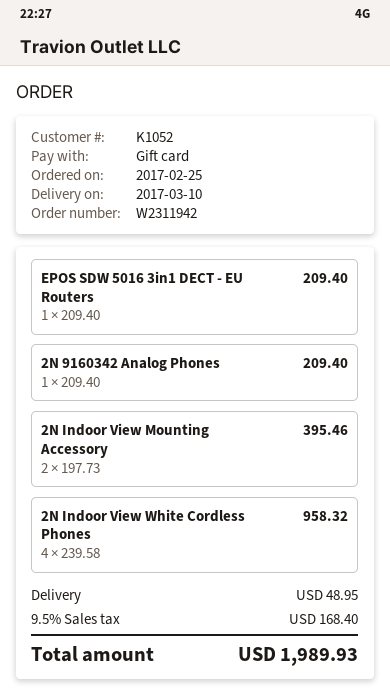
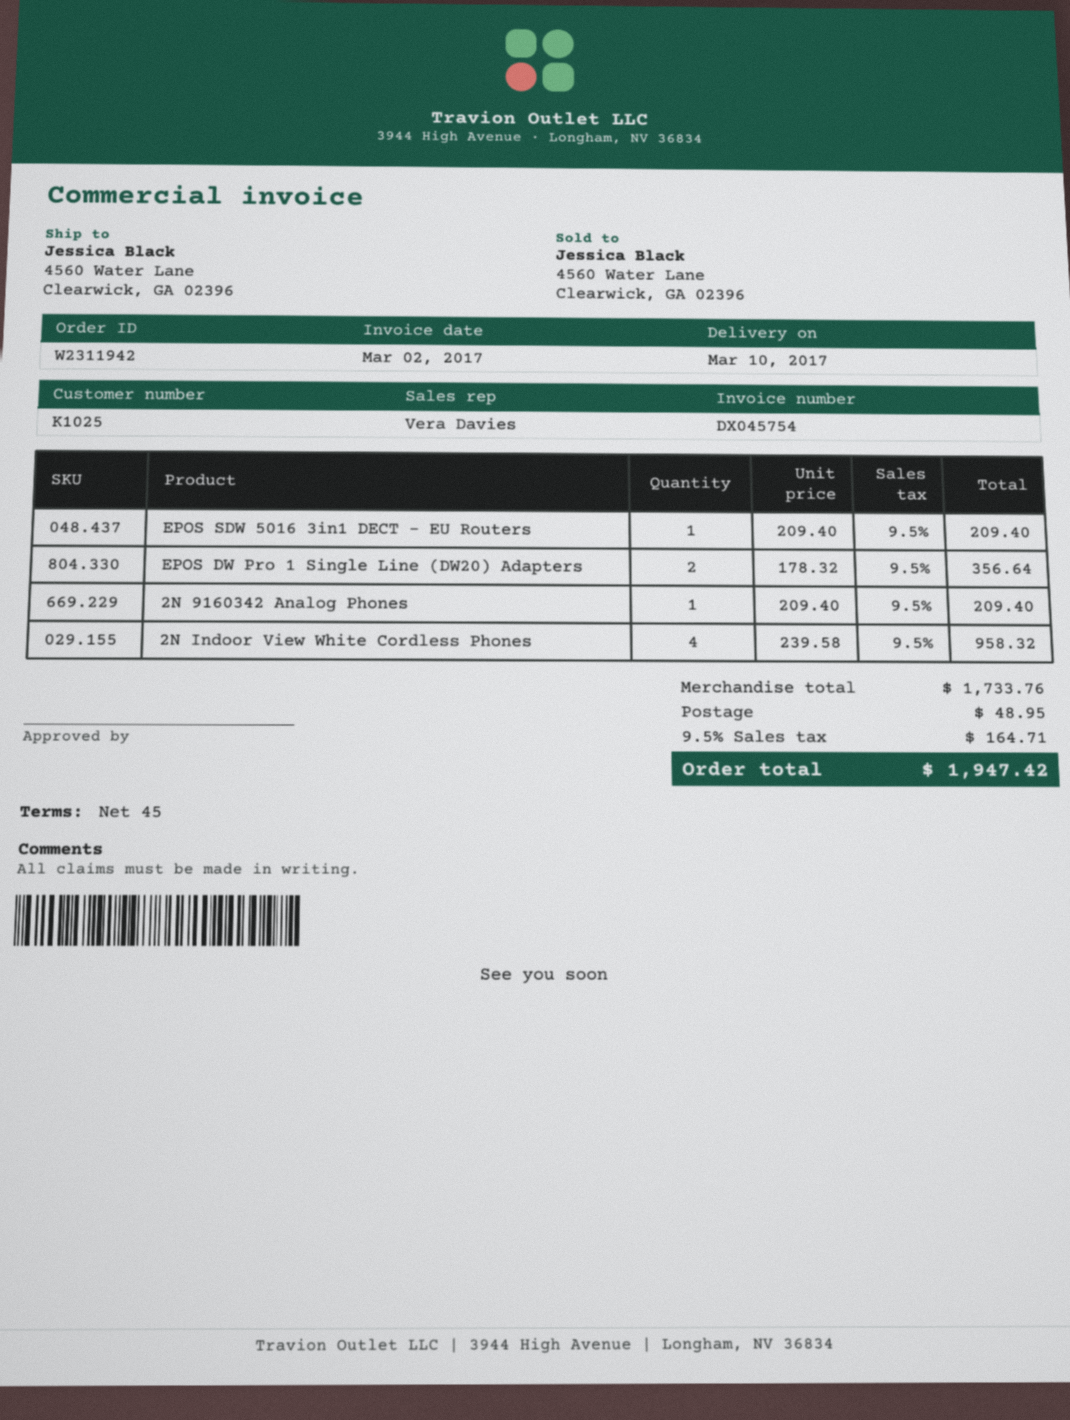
customer number: K1052 -> K1025
2N Indoor View Mounting Accessory: 2 x 197.73 = 395.46 -> none
EPOS DW Pro 1 Single Line (DW20) Adapters: none -> 2 x 178.32 = 356.64
tax: 9.5% = 168.40 -> 9.5% = 164.71
total: 1989.93 -> 1947.42

